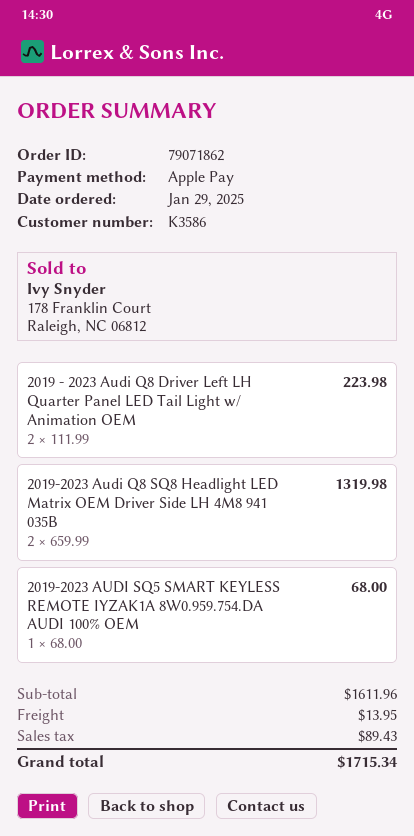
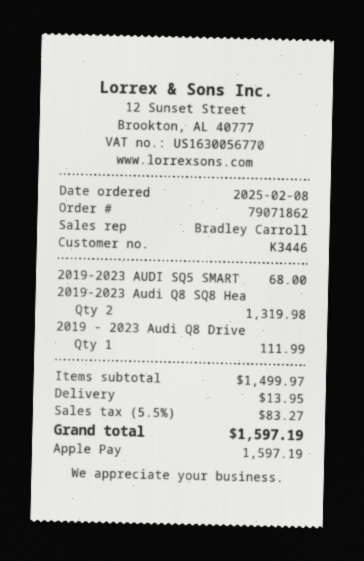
order date: 2025-01-29 -> 2025-02-08
customer number: K3586 -> K3446
2019 - 2023 Audi Q8 Driver Left LH Quarter Panel LED Tail Light w/ Animation OEM: 2 for 223.98 -> 1 for 111.99
subtotal: 1611.96 -> 1499.97
tax: 89.43 -> 83.27
total: 1715.34 -> 1597.19

